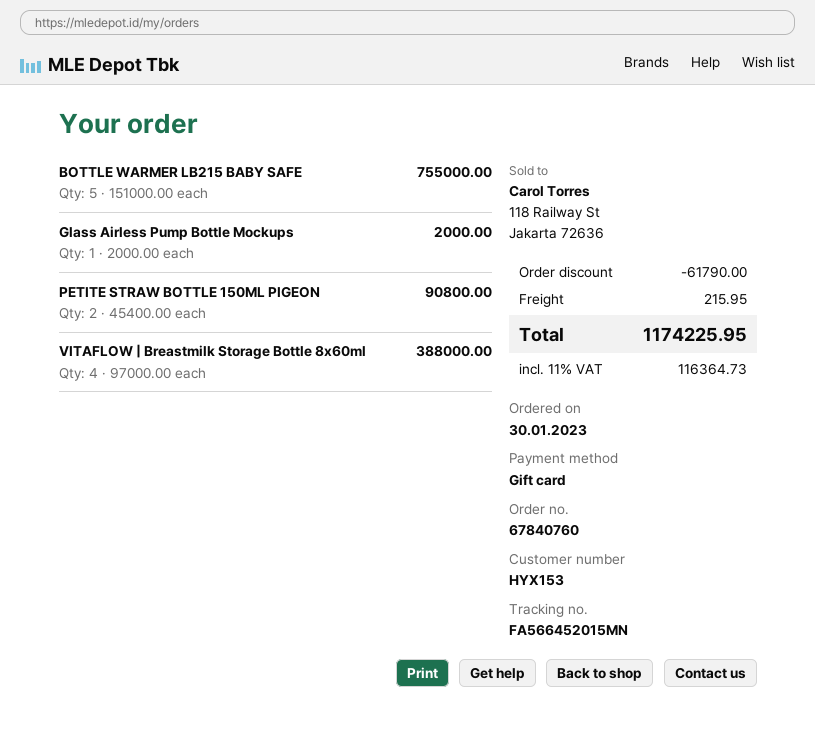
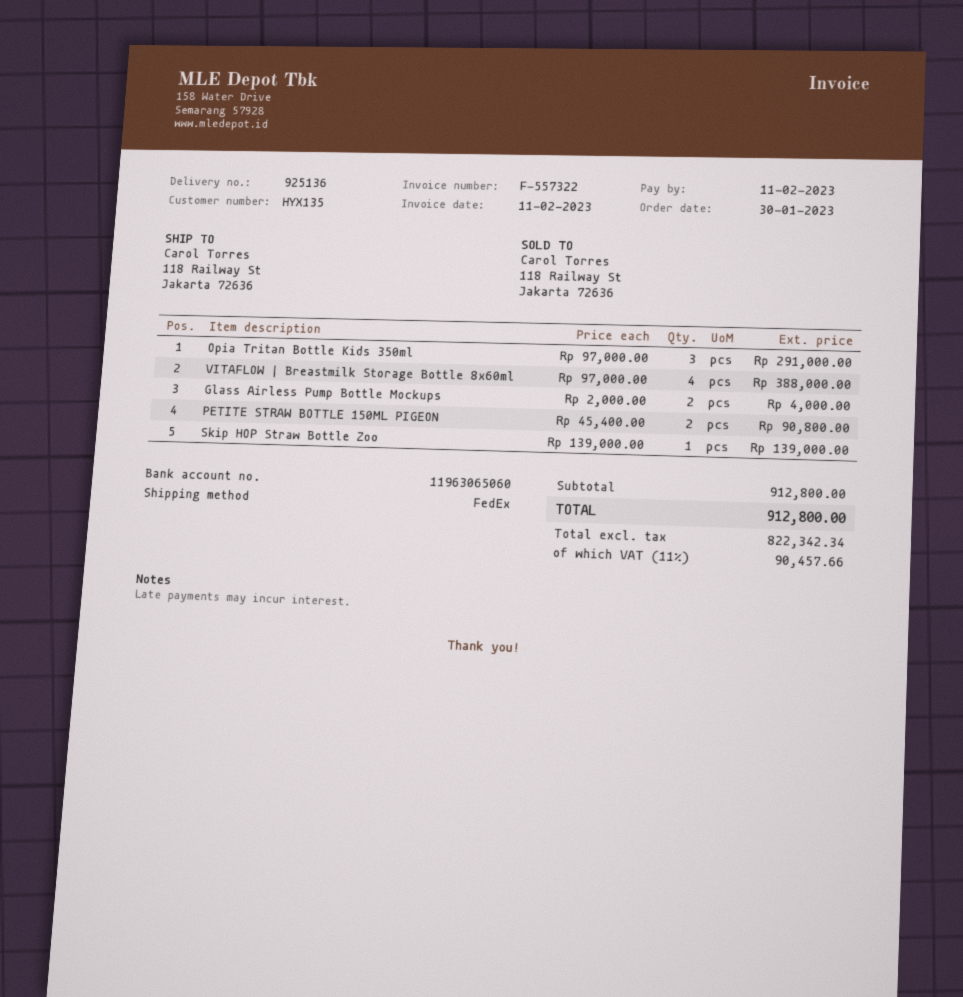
customer number: HYX153 -> HYX135
BOTTLE WARMER LB215 BABY SAFE: 5 x 151000.00 = 755000.00 -> none
Glass Airless Pump Bottle Mockups: 1 x 2000.00 = 2000.00 -> 2 x 2000.00 = 4000.00
Opia Tritan Bottle Kids 350ml: none -> 3 x 97000.00 = 291000.00
Skip HOP Straw Bottle Zoo: none -> 1 x 139000.00 = 139000.00
discount: 61790.00 -> none
shipping: 215.95 -> none
tax: 11% = 116364.73 -> 11% = 90457.66
total: 1174225.95 -> 912800.00

